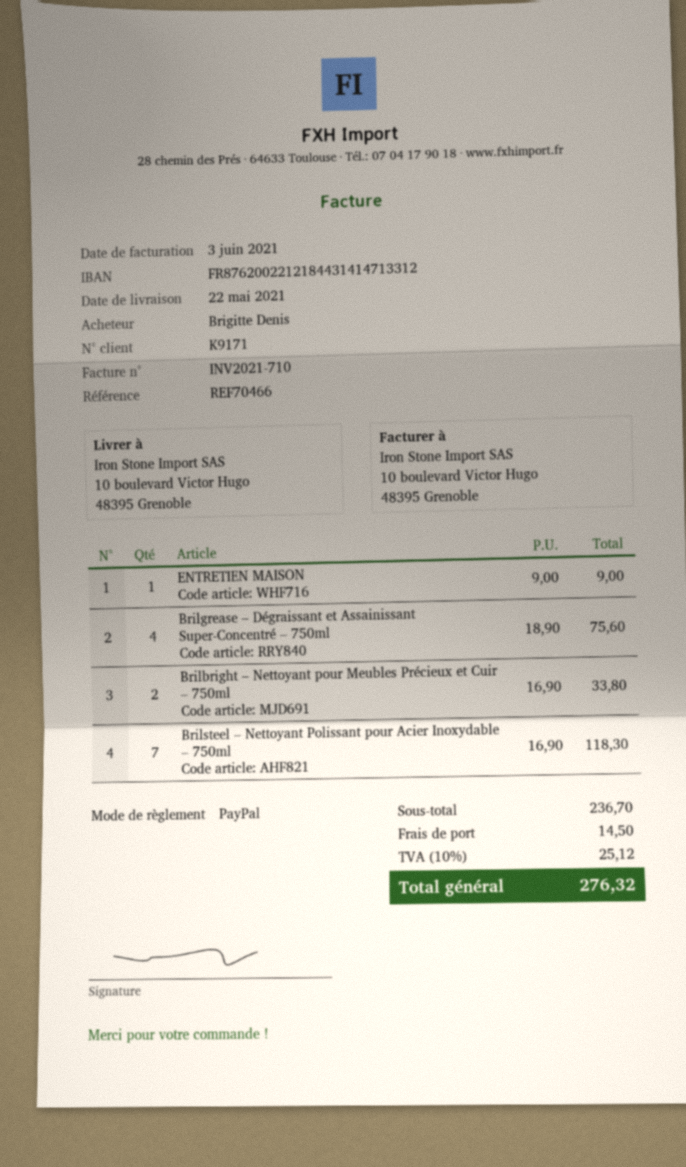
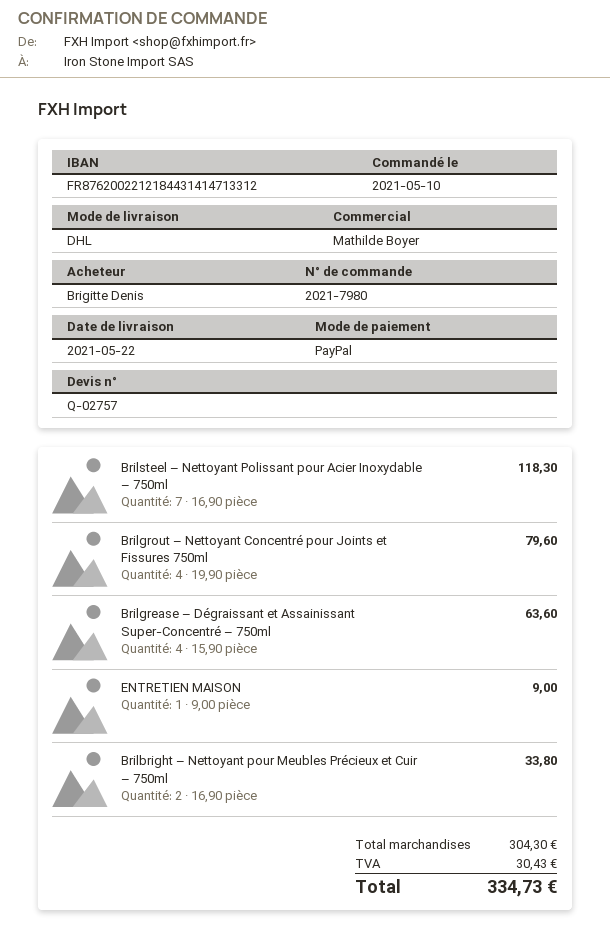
Brilgrease – Dégraissant et Assainissant Super-Concentré – 750ml: 4 x 18.90 = 75.60 -> 4 x 15.90 = 63.60
Brilgrout – Nettoyant Concentré pour Joints et Fissures 750ml: none -> 4 x 19.90 = 79.60
subtotal: 236.70 -> 304.30
shipping: 14.50 -> none
tax: 25.12 -> 30.43
total: 276.32 -> 334.73

